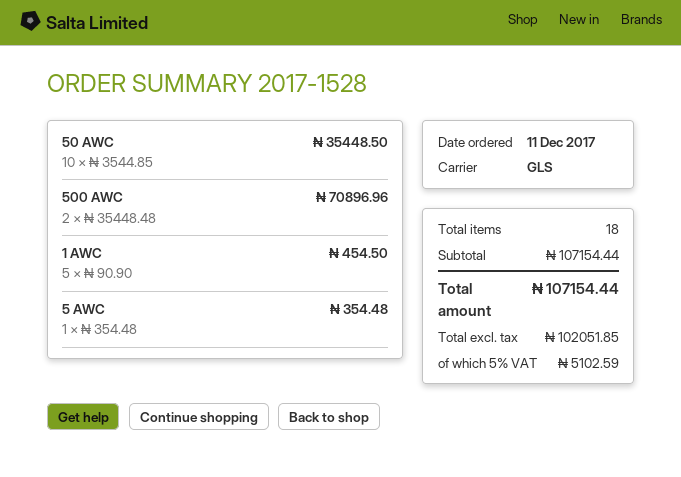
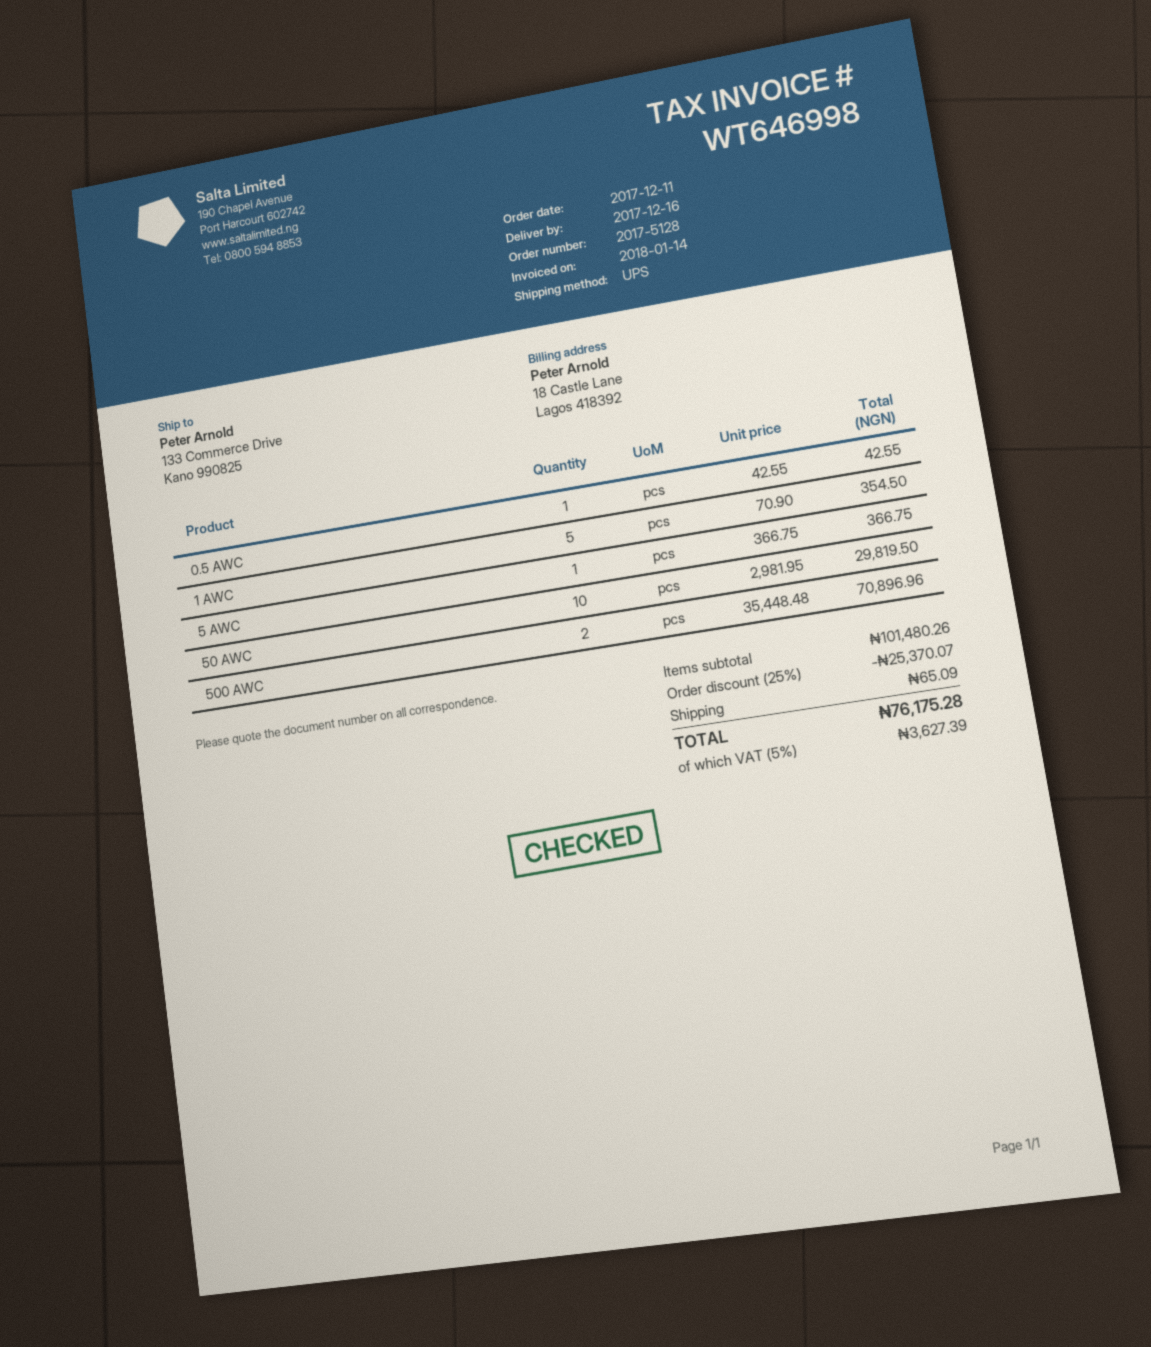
order number: 2017-1528 -> 2017-5128
shipping method: GLS -> UPS
50 AWC: 10 x 3544.85 = 35448.50 -> 10 x 2981.95 = 29819.50
1 AWC: 5 x 90.90 = 454.50 -> 5 x 70.90 = 354.50
5 AWC: 1 x 354.48 = 354.48 -> 1 x 366.75 = 366.75
0.5 AWC: none -> 1 x 42.55 = 42.55
subtotal: 107154.44 -> 101480.26
discount: none -> 25% = 25370.07
shipping: none -> 65.09
tax: 5% = 5102.59 -> 5% = 3627.39
total: 107154.44 -> 76175.28

